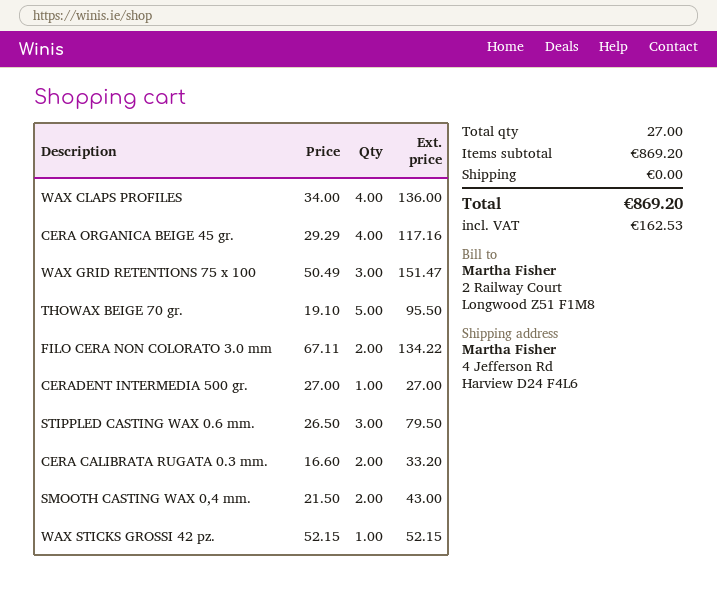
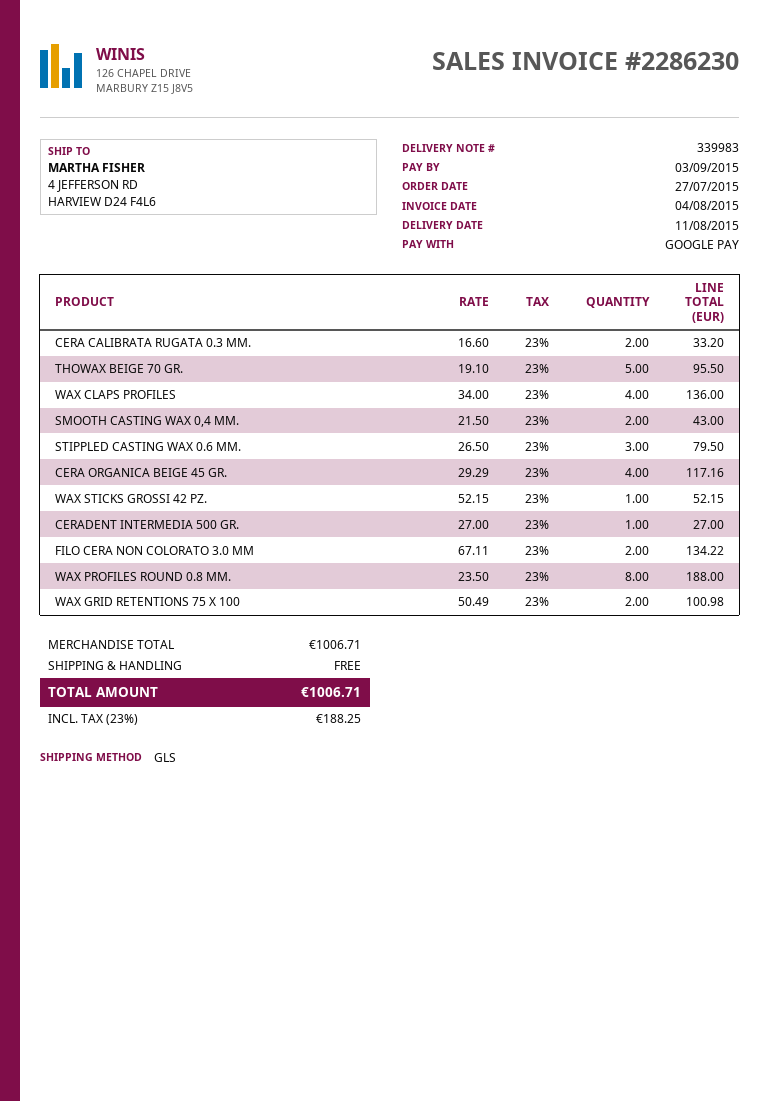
WAX GRID RETENTIONS 75 x 100: 3 x 50.49 = 151.47 -> 2 x 50.49 = 100.98
WAX PROFILES ROUND 0.8 MM.: none -> 8 x 23.50 = 188.00
subtotal: 869.20 -> 1006.71
tax: 162.53 -> 188.25
total: 869.20 -> 1006.71

